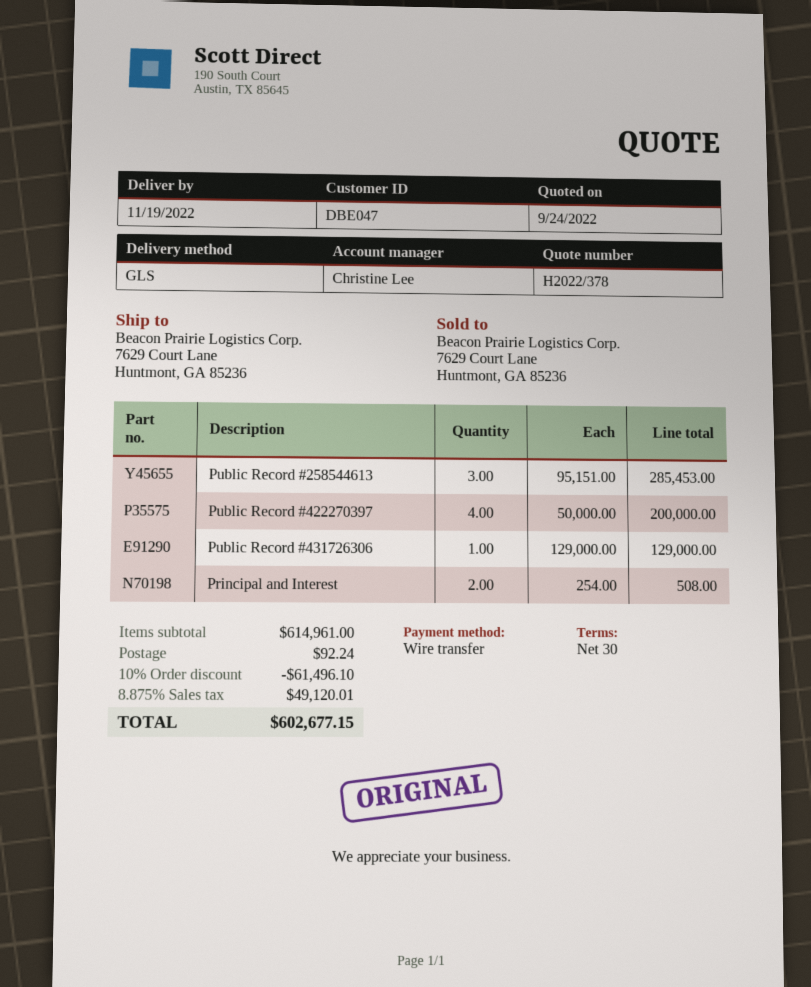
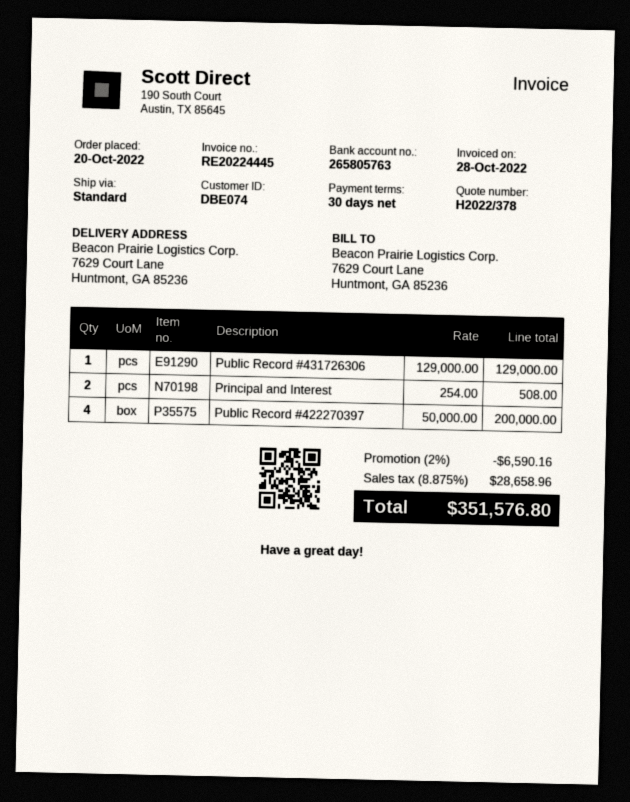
customer number: DBE047 -> DBE074
shipping method: GLS -> standard
Public Record #258544613: 3 x 95151.00 = 285453.00 -> none
discount: 10% = 61496.10 -> 2% = 6590.16
shipping: 92.24 -> none
tax: 8.875% = 49120.01 -> 8.875% = 28658.96
total: 602677.15 -> 351576.80

